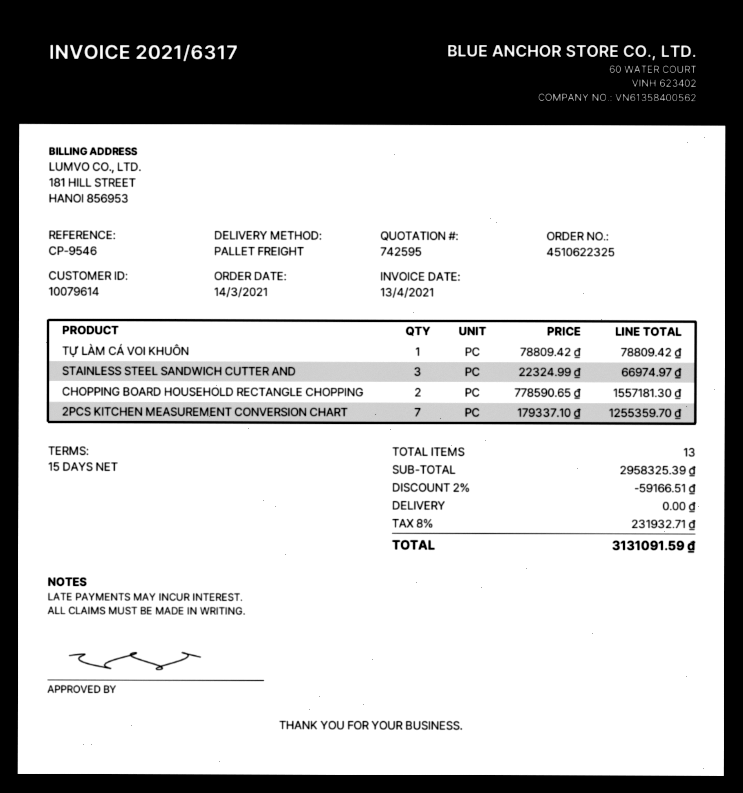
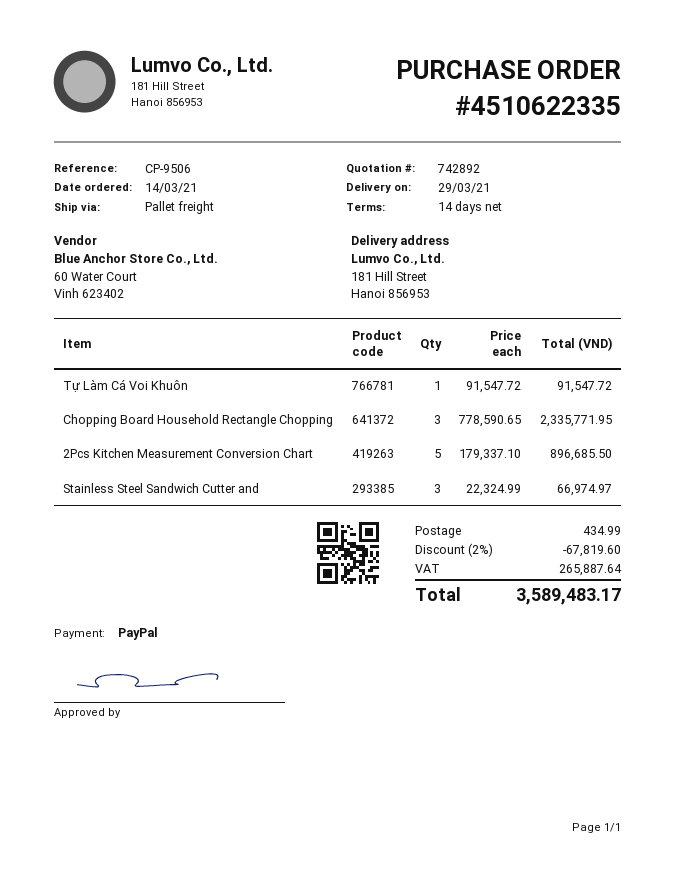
quote number: 742595 -> 742892
order number: 4510622325 -> 4510622335
payment terms: 15 days -> 14 days
reference: CP-9546 -> CP-9506
TỰ LÀM CÁ VOI KHUÔN: 1 x 78809.42 = 78809.42 -> 1 x 91547.72 = 91547.72
CHOPPING BOARD HOUSEHOLD RECTANGLE CHOPPING: 2 x 778590.65 = 1557181.30 -> 3 x 778590.65 = 2335771.95
2PCS KITCHEN MEASUREMENT CONVERSION CHART: 7 x 179337.10 = 1255359.70 -> 5 x 179337.10 = 896685.50
discount: 2% = 59166.51 -> 2% = 67819.60
shipping: 0.00 -> 434.99
tax: 231932.71 -> 265887.64
total: 3131091.59 -> 3589483.17

